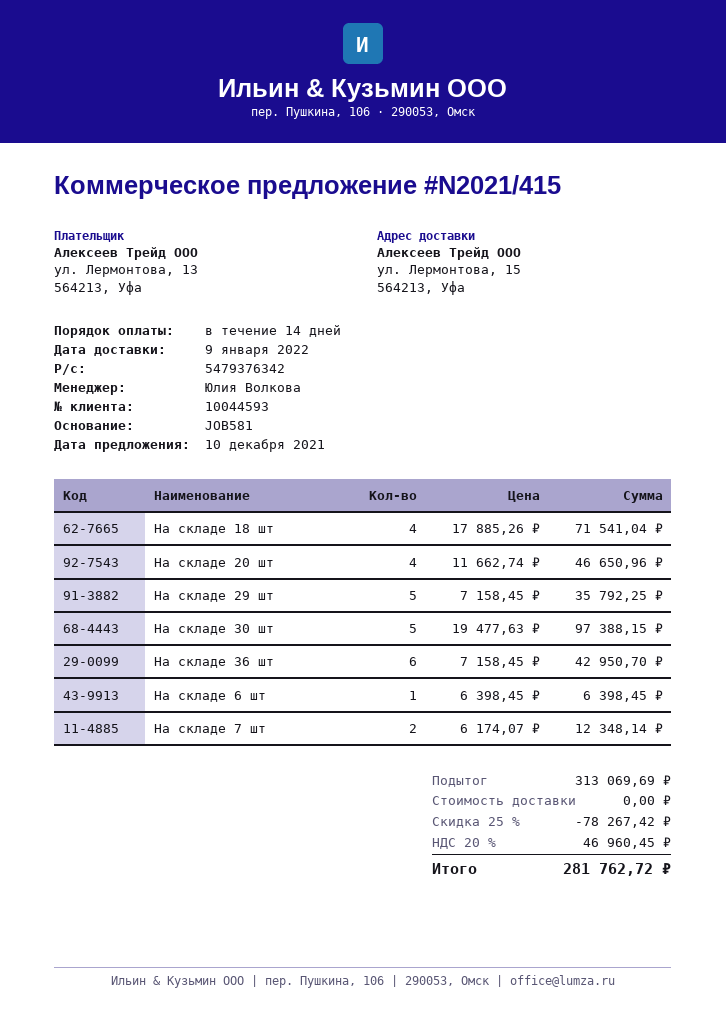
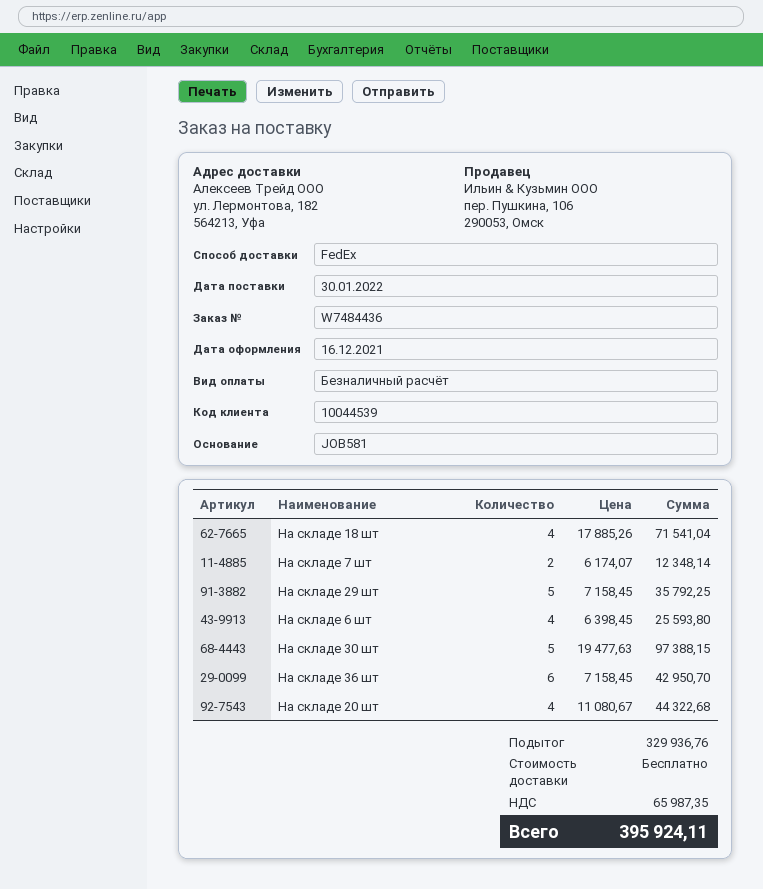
delivery date: 2022-01-09 -> 2022-01-30
customer number: 10044593 -> 10044539
ship to: ул. Лермонтова, 15, 564213, Уфа -> ул. Лермонтова, 182, 564213, Уфа
На складе 20 шт: 4 x 11662.74 = 46650.96 -> 4 x 11080.67 = 44322.68
На складе 6 шт: 1 x 6398.45 = 6398.45 -> 4 x 6398.45 = 25593.80
subtotal: 313069.69 -> 329936.76
discount: 25% = 78267.42 -> none
tax: 46960.45 -> 65987.35
total: 281762.72 -> 395924.11

